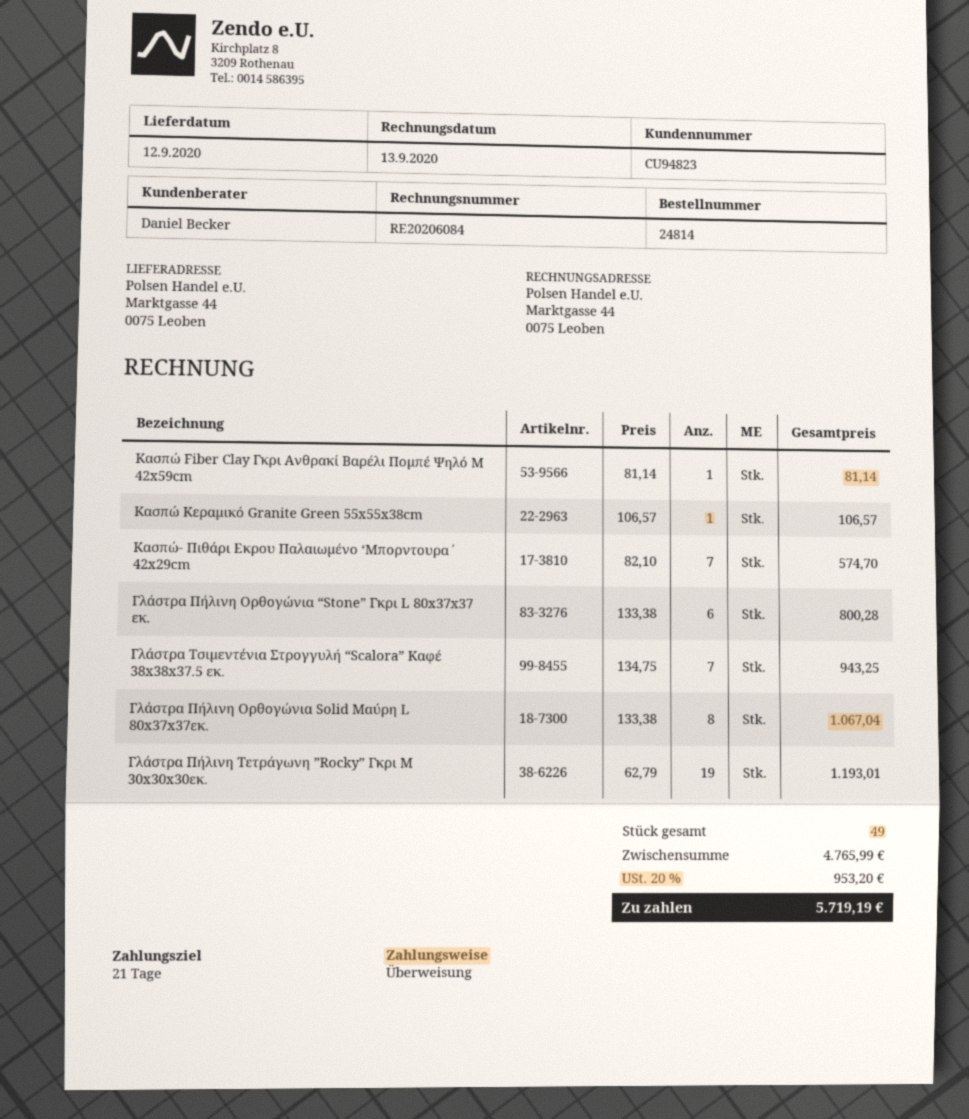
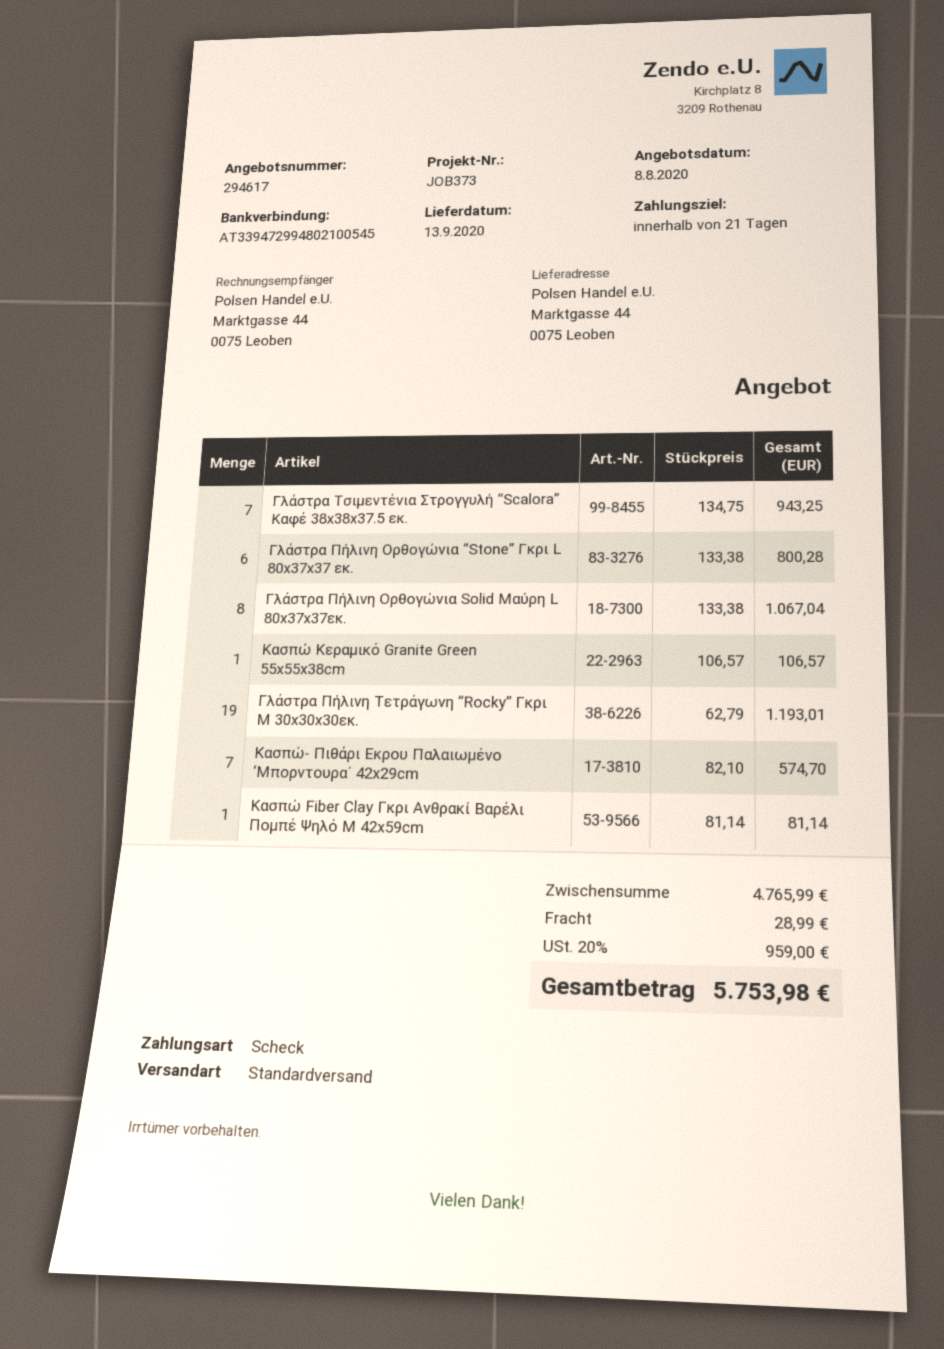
delivery date: 2020-09-12 -> 2020-09-13
payment method: bank transfer -> cheque
shipping: none -> 28.99
tax: 20% = 953.20 -> 20% = 959.00
total: 5719.19 -> 5753.98

